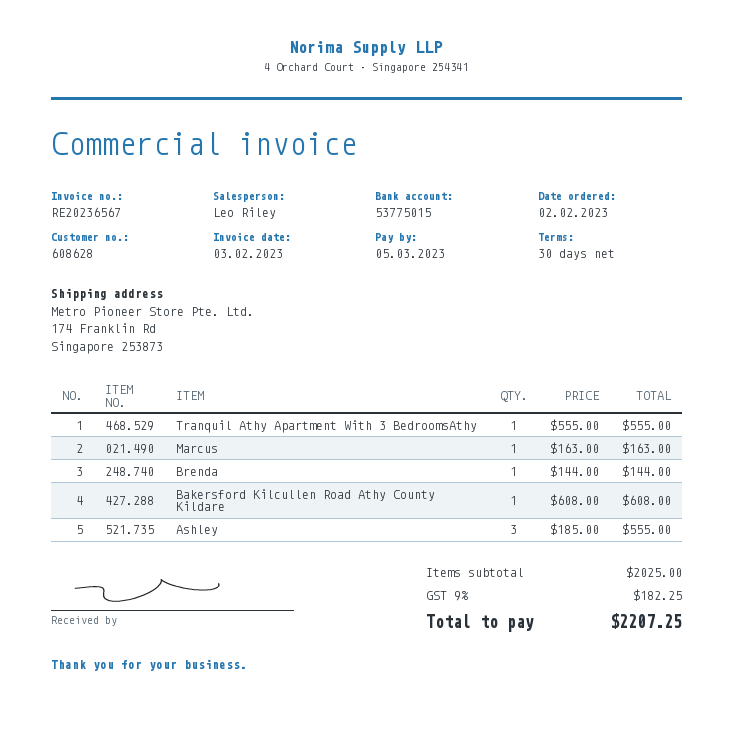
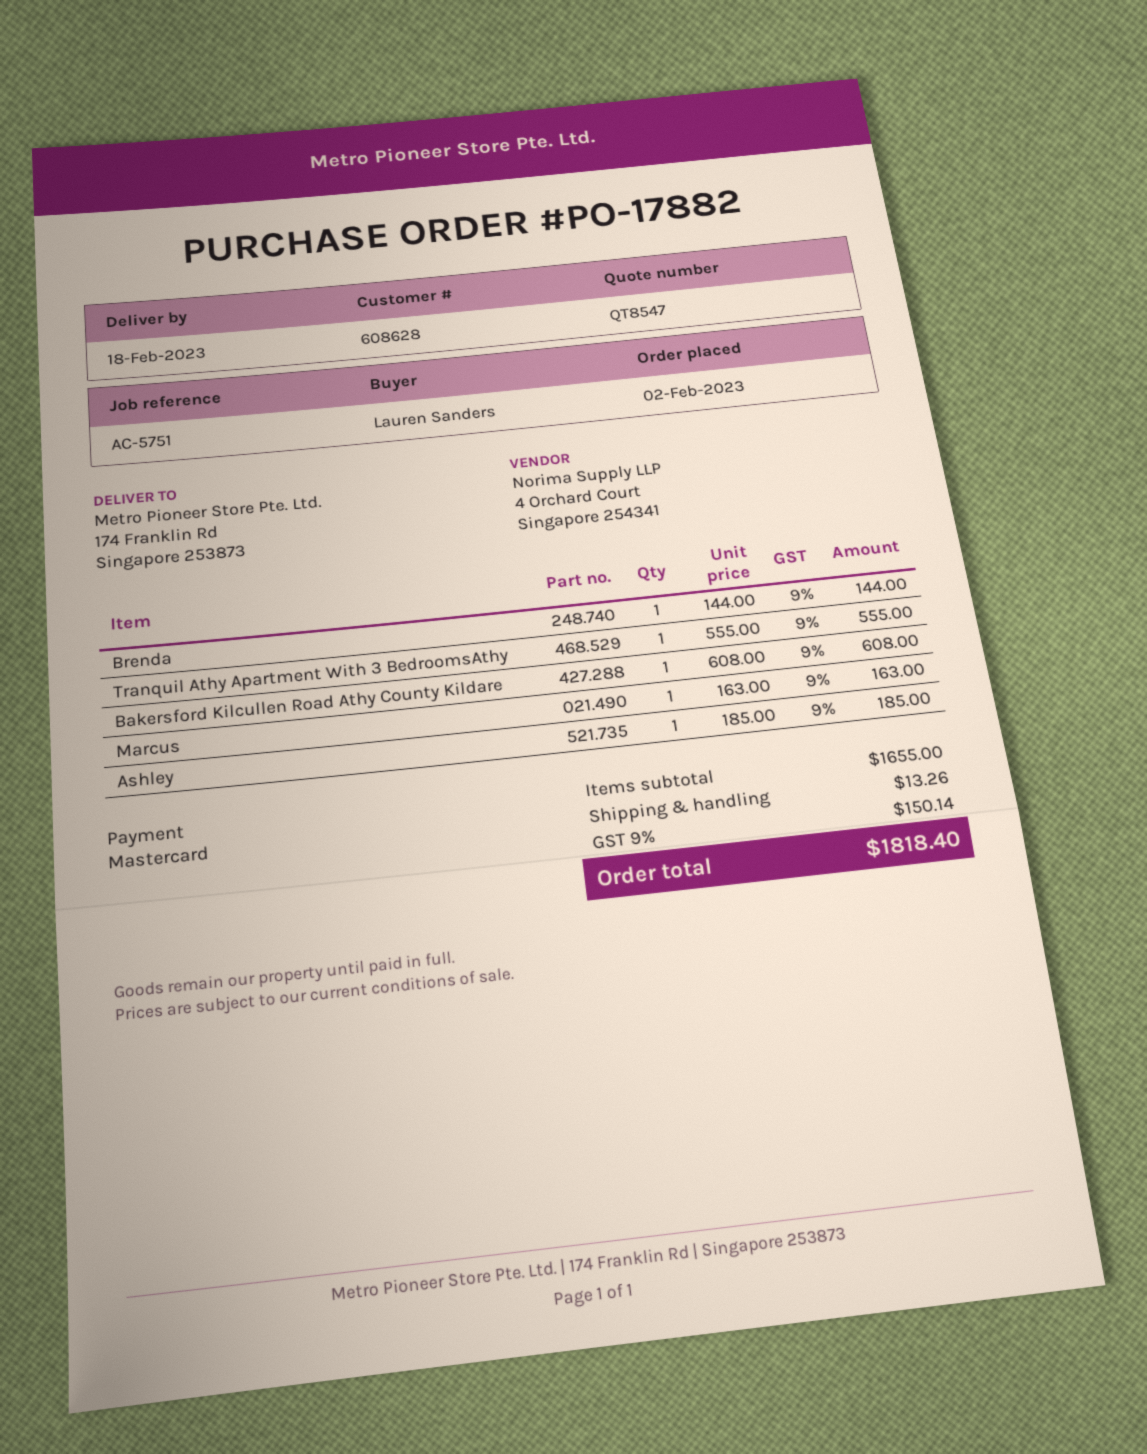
Ashley: 3 x 185.00 = 555.00 -> 1 x 185.00 = 185.00
subtotal: 2025.00 -> 1655.00
shipping: none -> 13.26
tax: 9% = 182.25 -> 9% = 150.14
total: 2207.25 -> 1818.40

